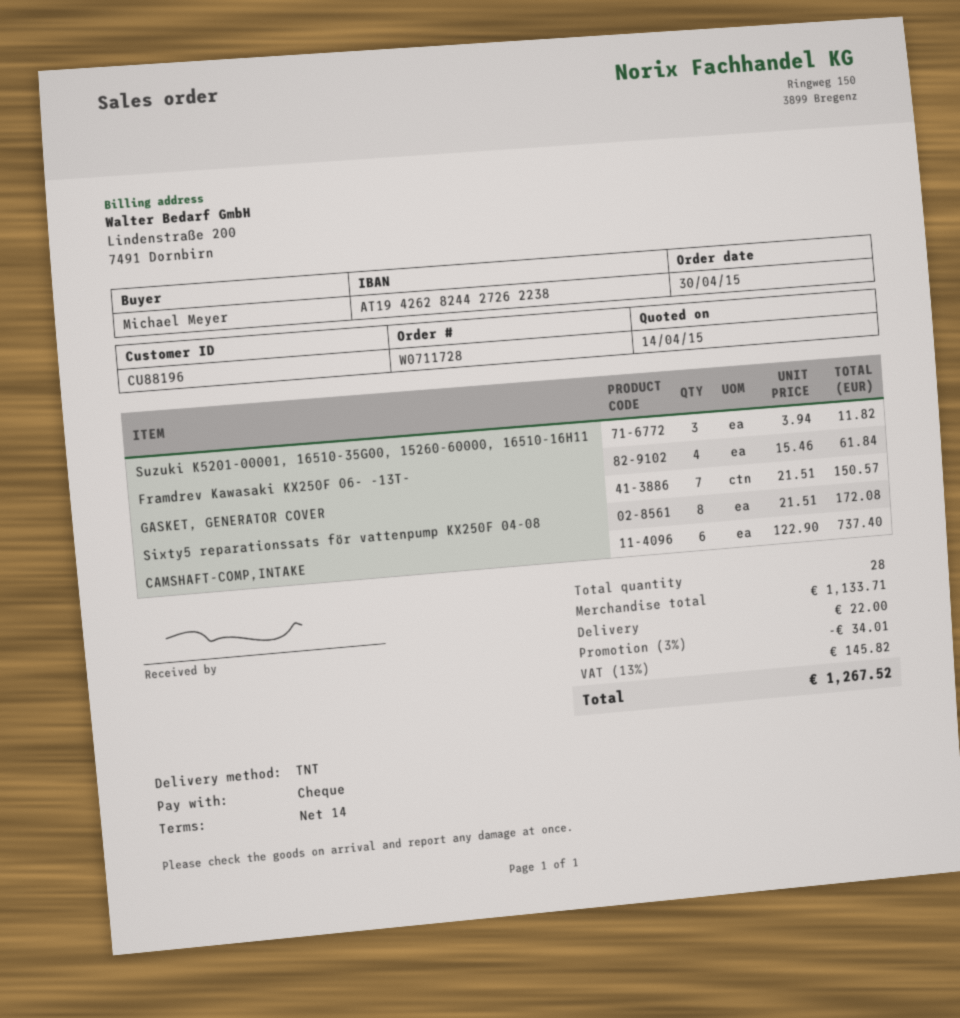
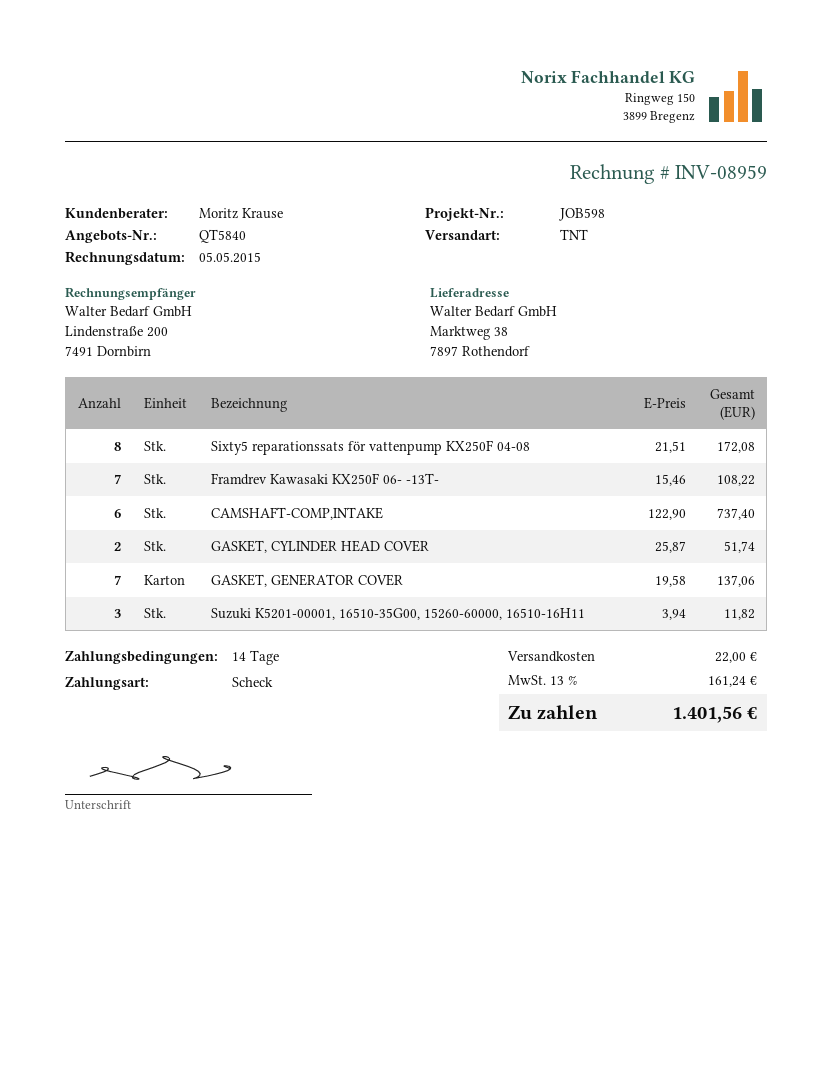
Framdrev Kawasaki KX250F 06- -13T-: 4 x 15.46 = 61.84 -> 7 x 15.46 = 108.22
GASKET, GENERATOR COVER: 7 x 21.51 = 150.57 -> 7 x 19.58 = 137.06
GASKET, CYLINDER HEAD COVER: none -> 2 x 25.87 = 51.74
discount: 3% = 34.01 -> none
tax: 13% = 145.82 -> 13% = 161.24
total: 1267.52 -> 1401.56

